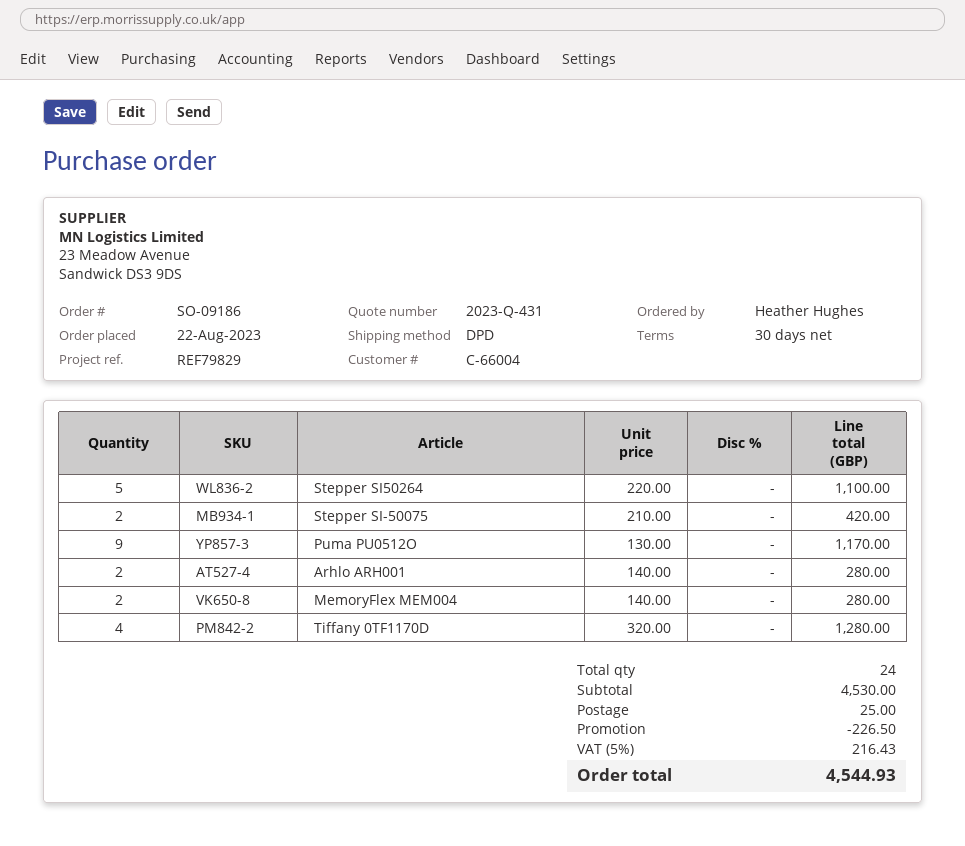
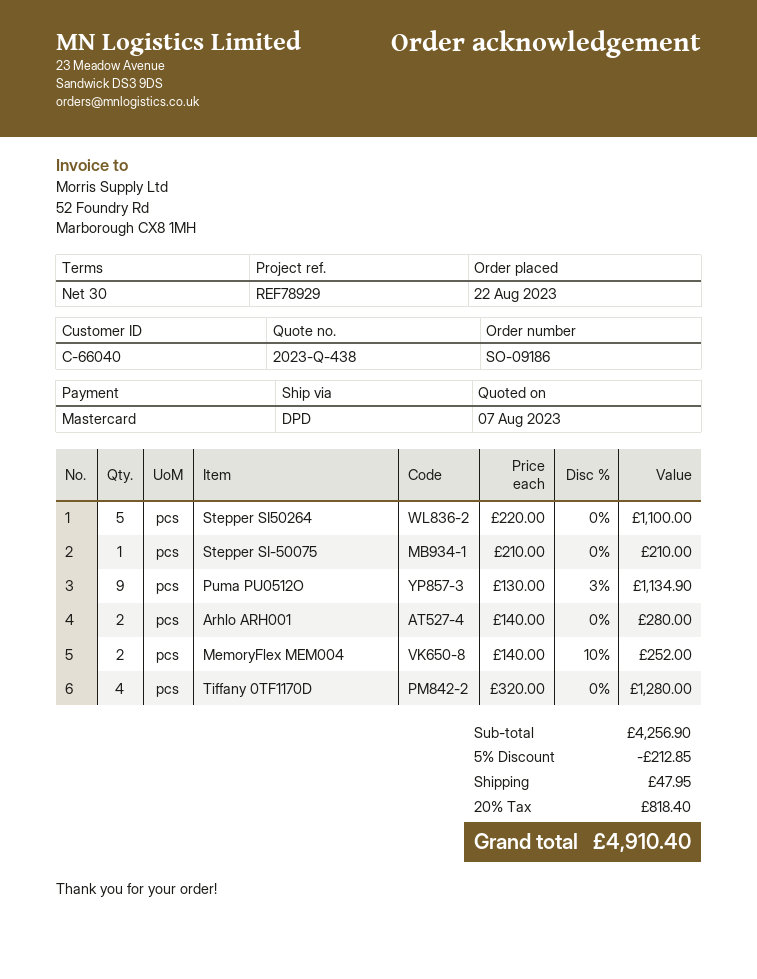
quote number: 2023-Q-431 -> 2023-Q-438
customer number: C-66004 -> C-66040
reference: REF79829 -> REF78929
Stepper SI-50075: 2 x 210.00 = 420.00 -> 1 x 210.00 = 210.00
Puma PU0512O: 9 x 130.00 = 1170.00 -> 9 x 130.00 - 3% = 1134.90
MemoryFlex MEM004: 2 x 140.00 = 280.00 -> 2 x 140.00 - 10% = 252.00
subtotal: 4530.00 -> 4256.90
discount: 226.50 -> 212.85
shipping: 25.00 -> 47.95
tax: 5% = 216.43 -> 20% = 818.40
total: 4544.93 -> 4910.40

